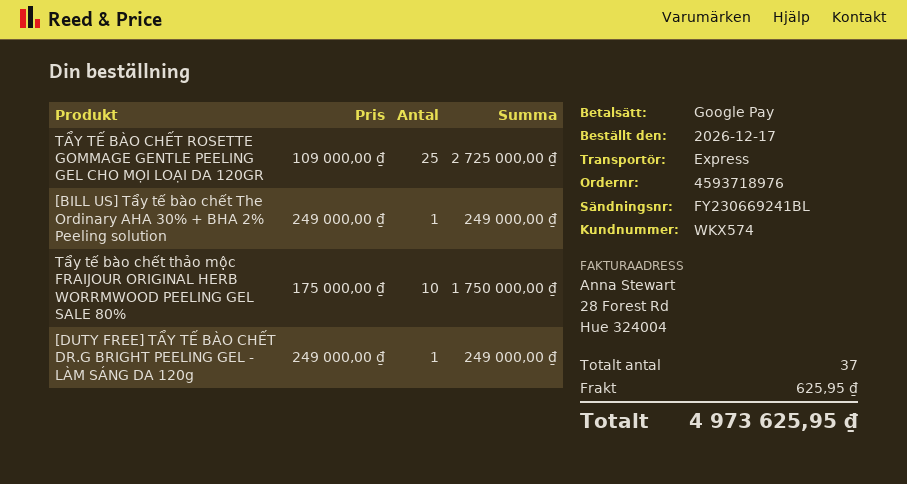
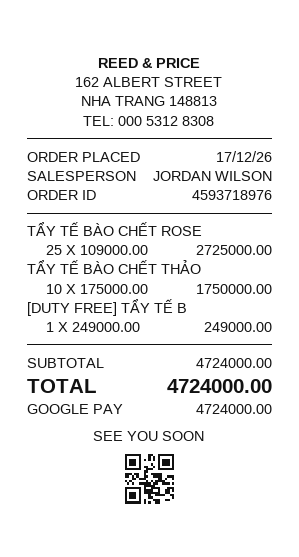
[BILL US] Tẩy tế bào chết The Ordinary AHA 30% + BHA 2% Peeling solution: 1 x 249000.00 = 249000.00 -> none
shipping: 625.95 -> none
total: 4973625.95 -> 4724000.00

